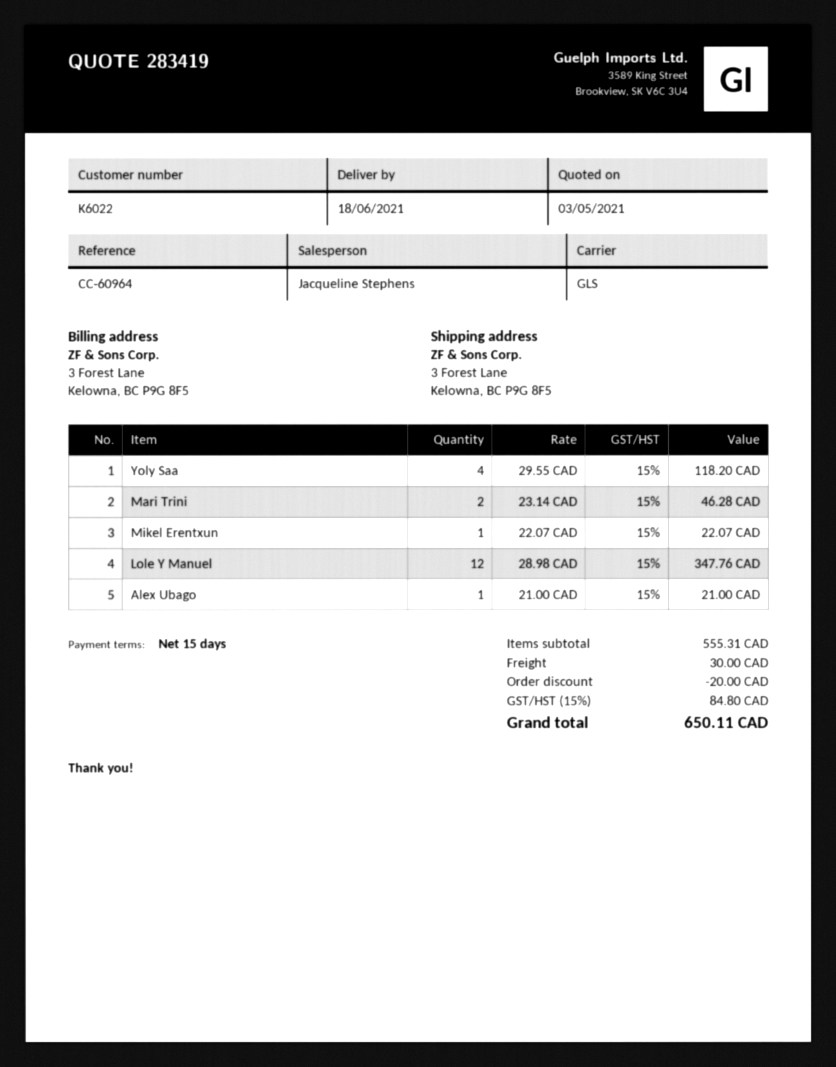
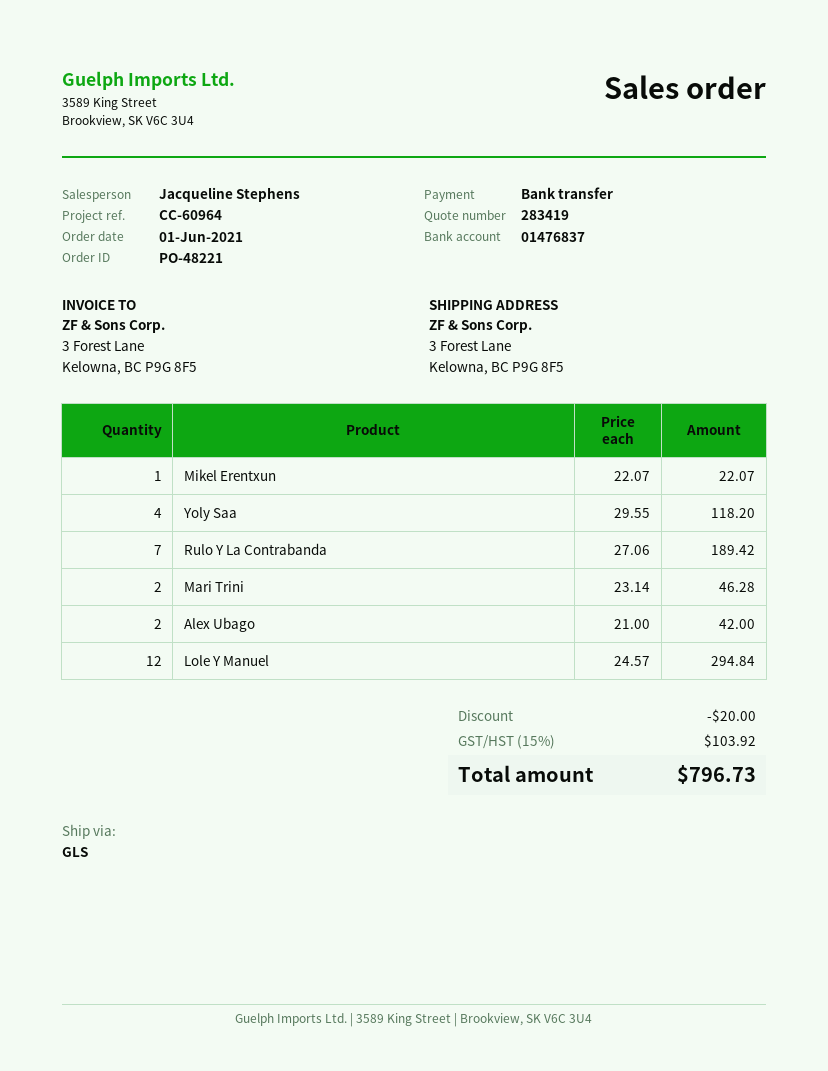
Lole Y Manuel: 12 x 28.98 = 347.76 -> 12 x 24.57 = 294.84
Alex Ubago: 1 x 21.00 = 21.00 -> 2 x 21.00 = 42.00
Rulo Y La Contrabanda: none -> 7 x 27.06 = 189.42
shipping: 30.00 -> none
tax: 15% = 84.80 -> 15% = 103.92
total: 650.11 -> 796.73

